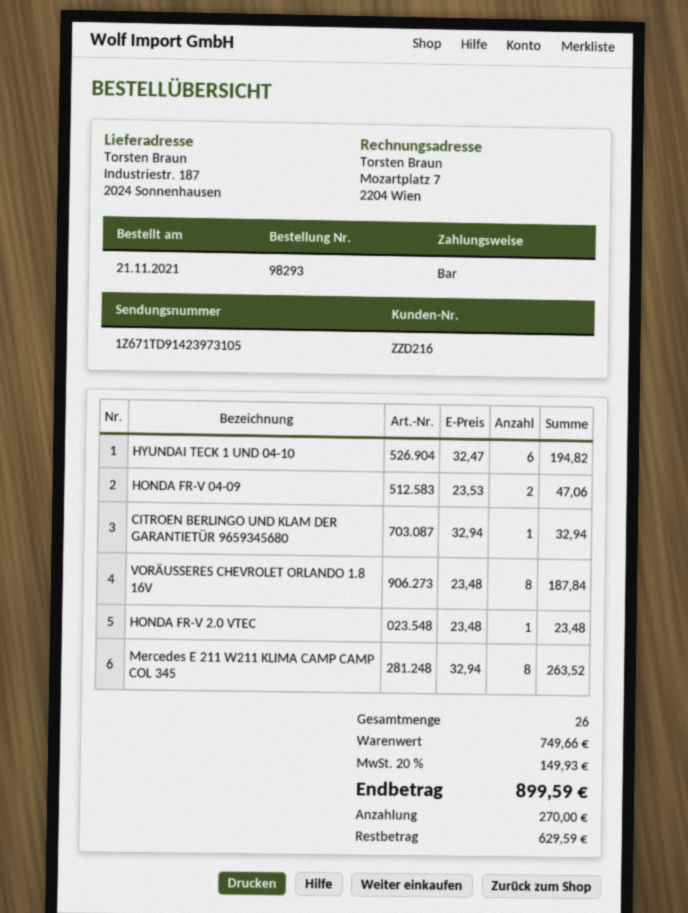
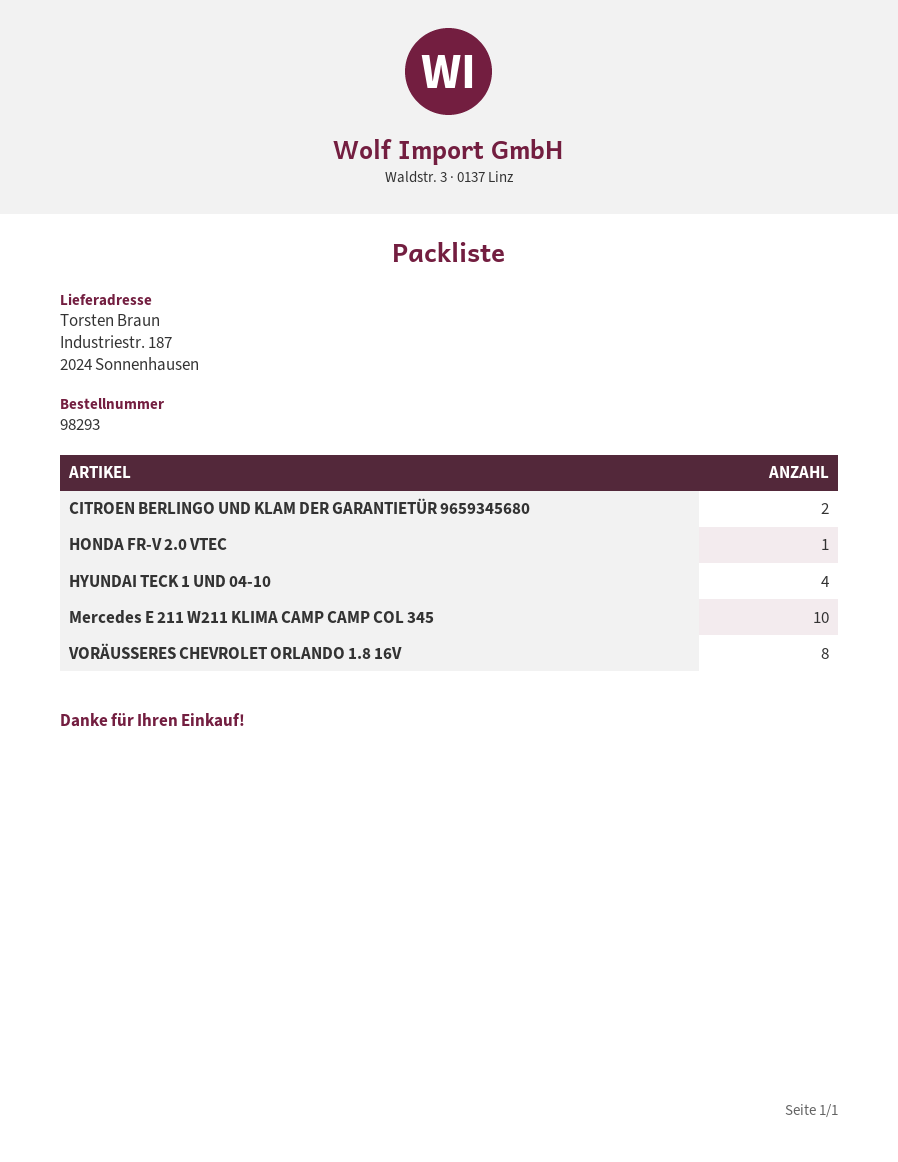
HYUNDAI TECK 1 UND 04-10: 6 -> 4
HONDA FR-V 04-09: 2 -> none
CITROEN BERLINGO UND KLAM DER GARANTIETÜR 9659345680: 1 -> 2
Mercedes E 211 W211 KLIMA CAMP CAMP COL 345: 8 -> 10

